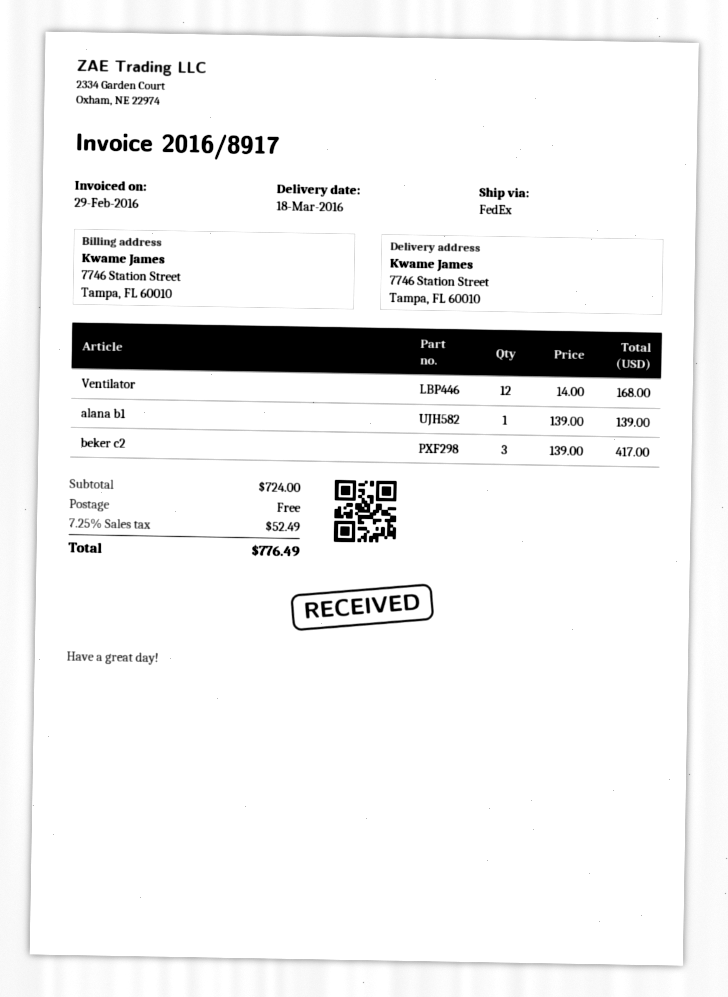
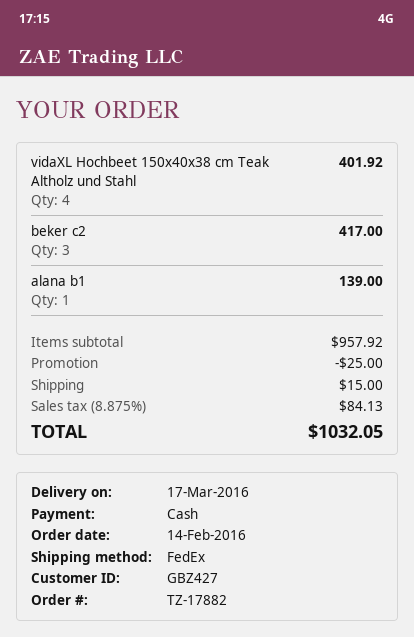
delivery date: 2016-03-18 -> 2016-03-17
Ventilator: 12 for 168.00 -> none
vidaXL Hochbeet 150x40x38 cm Teak Altholz und Stahl: none -> 4 for 401.92
subtotal: 724.00 -> 957.92
discount: none -> 25.00
shipping: 0.00 -> 15.00
tax: 7.25% = 52.49 -> 8.875% = 84.13
total: 776.49 -> 1032.05

